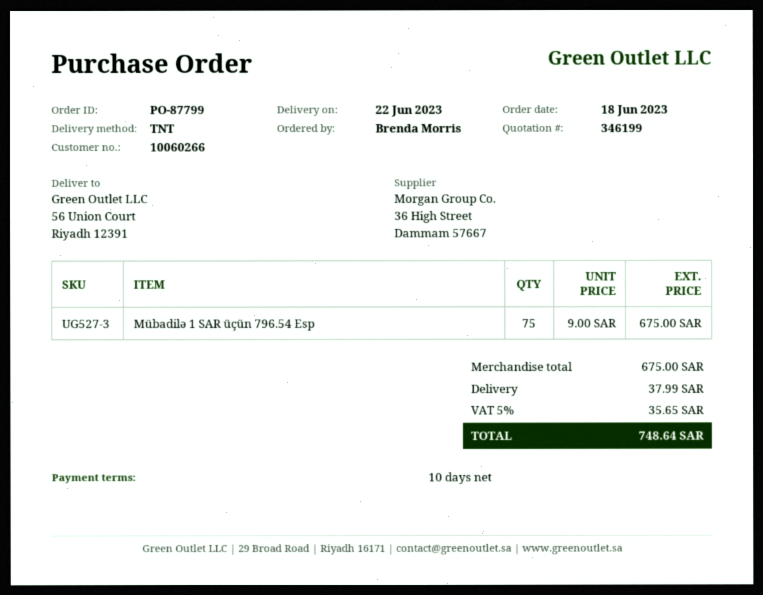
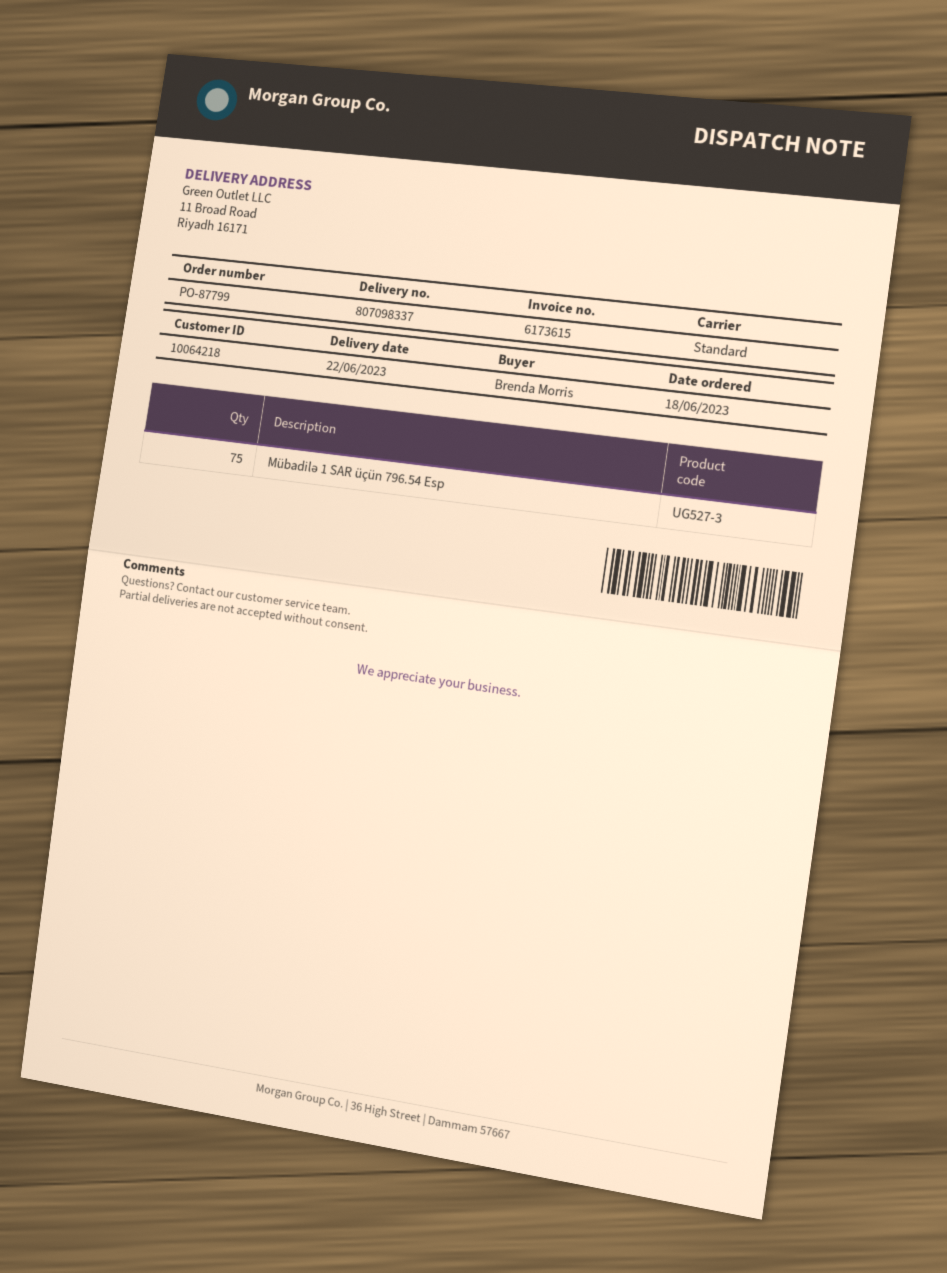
customer number: 10060266 -> 10064218
shipping method: TNT -> standard
ship to: 56 Union Court, Riyadh 12391 -> 11 Broad Road, Riyadh 16171

